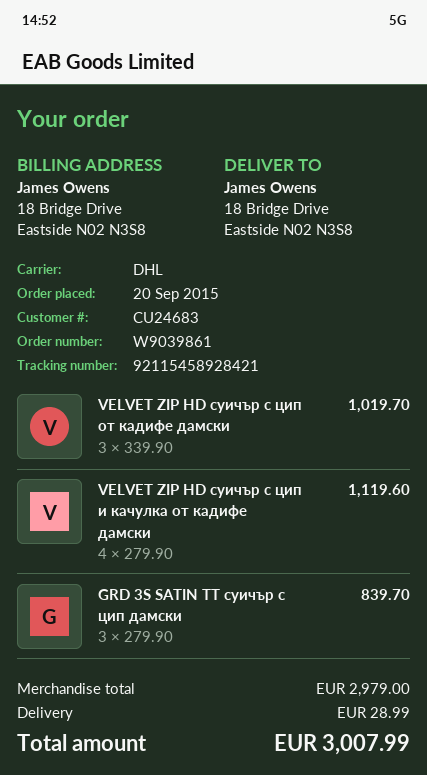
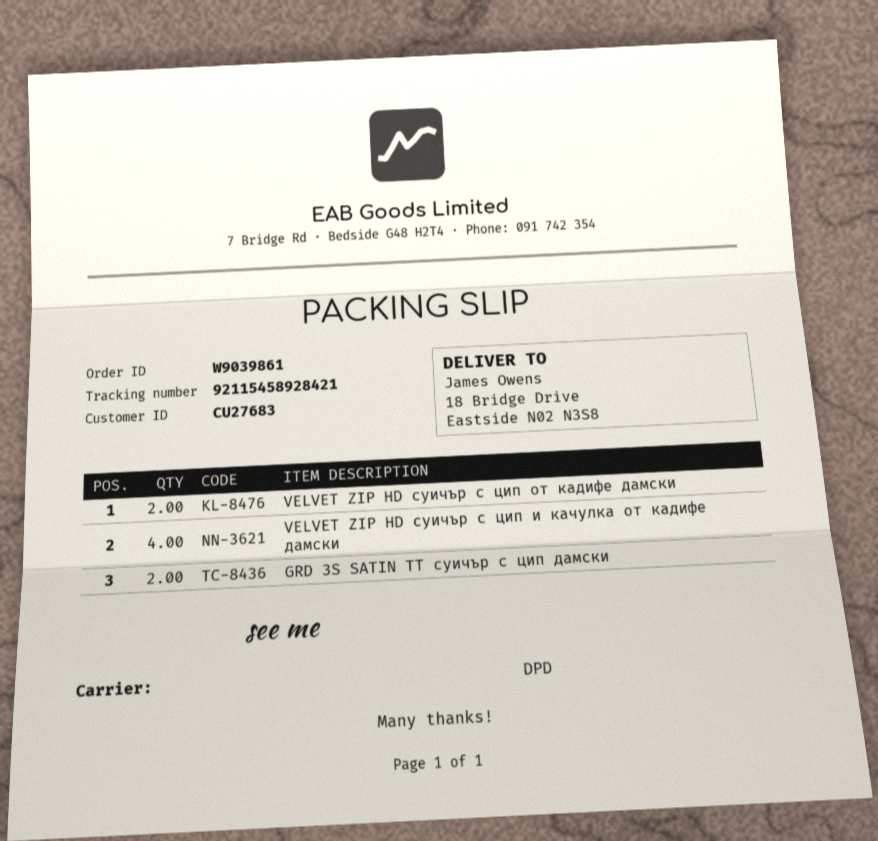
customer number: CU24683 -> CU27683
shipping method: DHL -> DPD
VELVET ZIP HD суичър с цип от кадифе дамски: 3 -> 2
GRD 3S SATIN TT суичър с цип дамски: 3 -> 2

